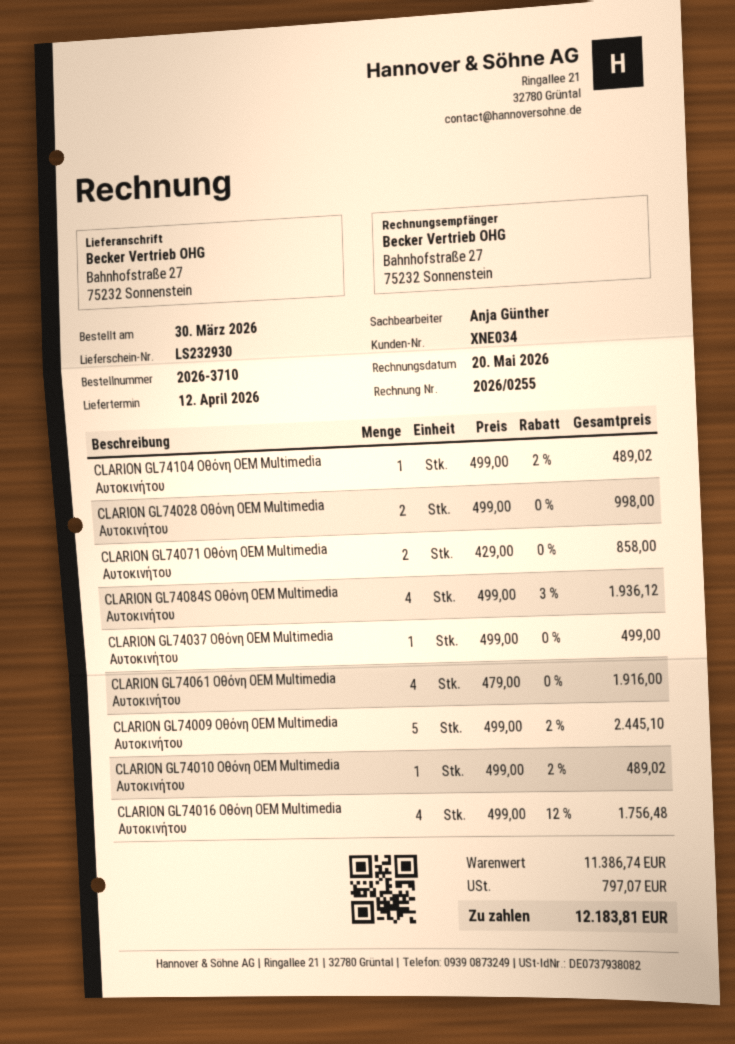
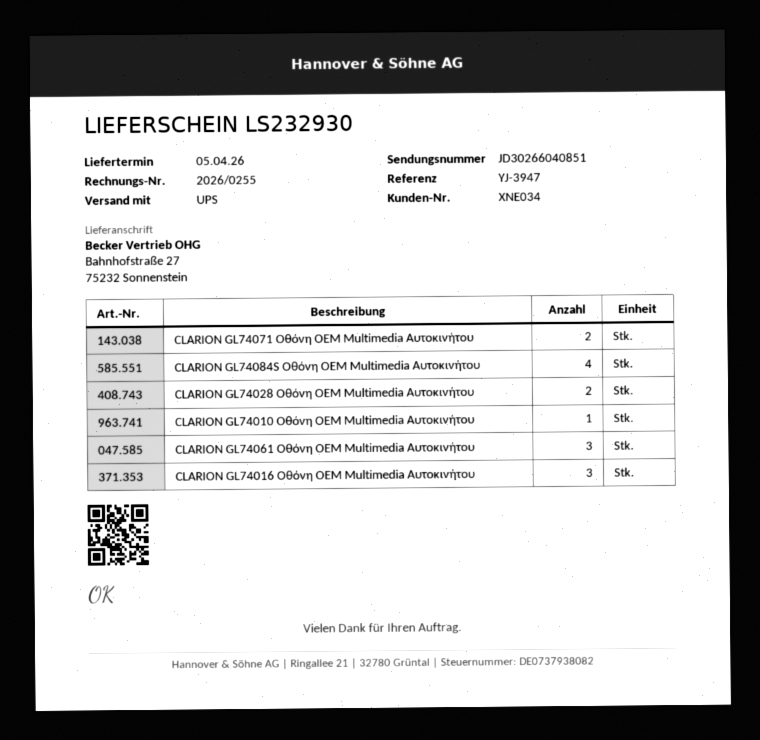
delivery date: 2026-04-12 -> 2026-04-05
CLARION GL74104 Οθόνη OEM Multimedia Αυτοκινήτου: 1 -> none
CLARION GL74037 Οθόνη OEM Multimedia Αυτοκινήτου: 1 -> none
CLARION GL74061 Οθόνη OEM Multimedia Αυτοκινήτου: 4 -> 3
CLARION GL74009 Οθόνη OEM Multimedia Αυτοκινήτου: 5 -> none
CLARION GL74016 Οθόνη OEM Multimedia Αυτοκινήτου: 4 -> 3

